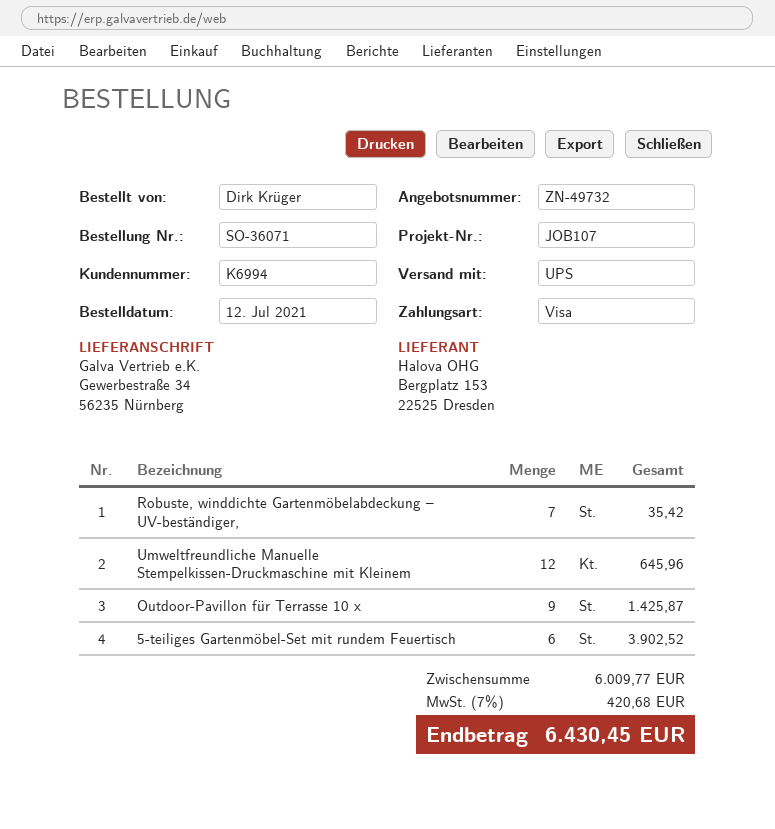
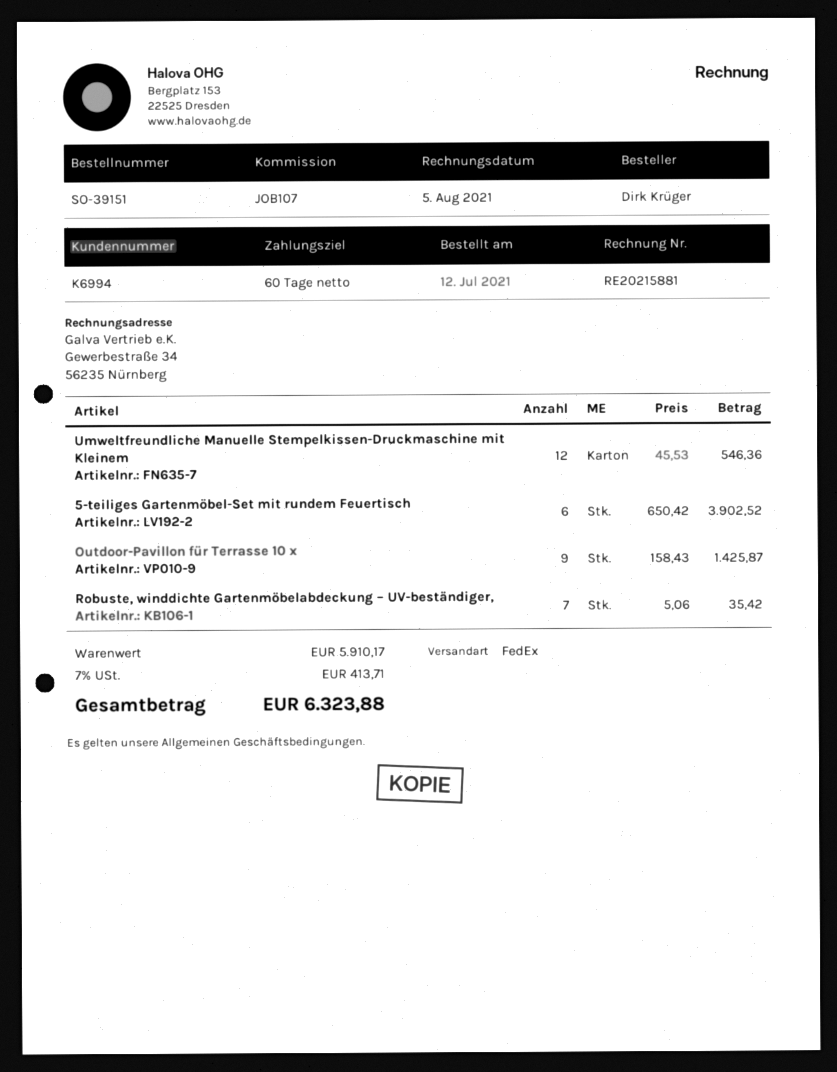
order number: SO-36071 -> SO-39151
shipping method: UPS -> FedEx
Umweltfreundliche Manuelle Stempelkissen-Druckmaschine mit Kleinem: 12 for 645.96 -> 12 for 546.36
subtotal: 6009.77 -> 5910.17
tax: 7% = 420.68 -> 7% = 413.71
total: 6430.45 -> 6323.88

